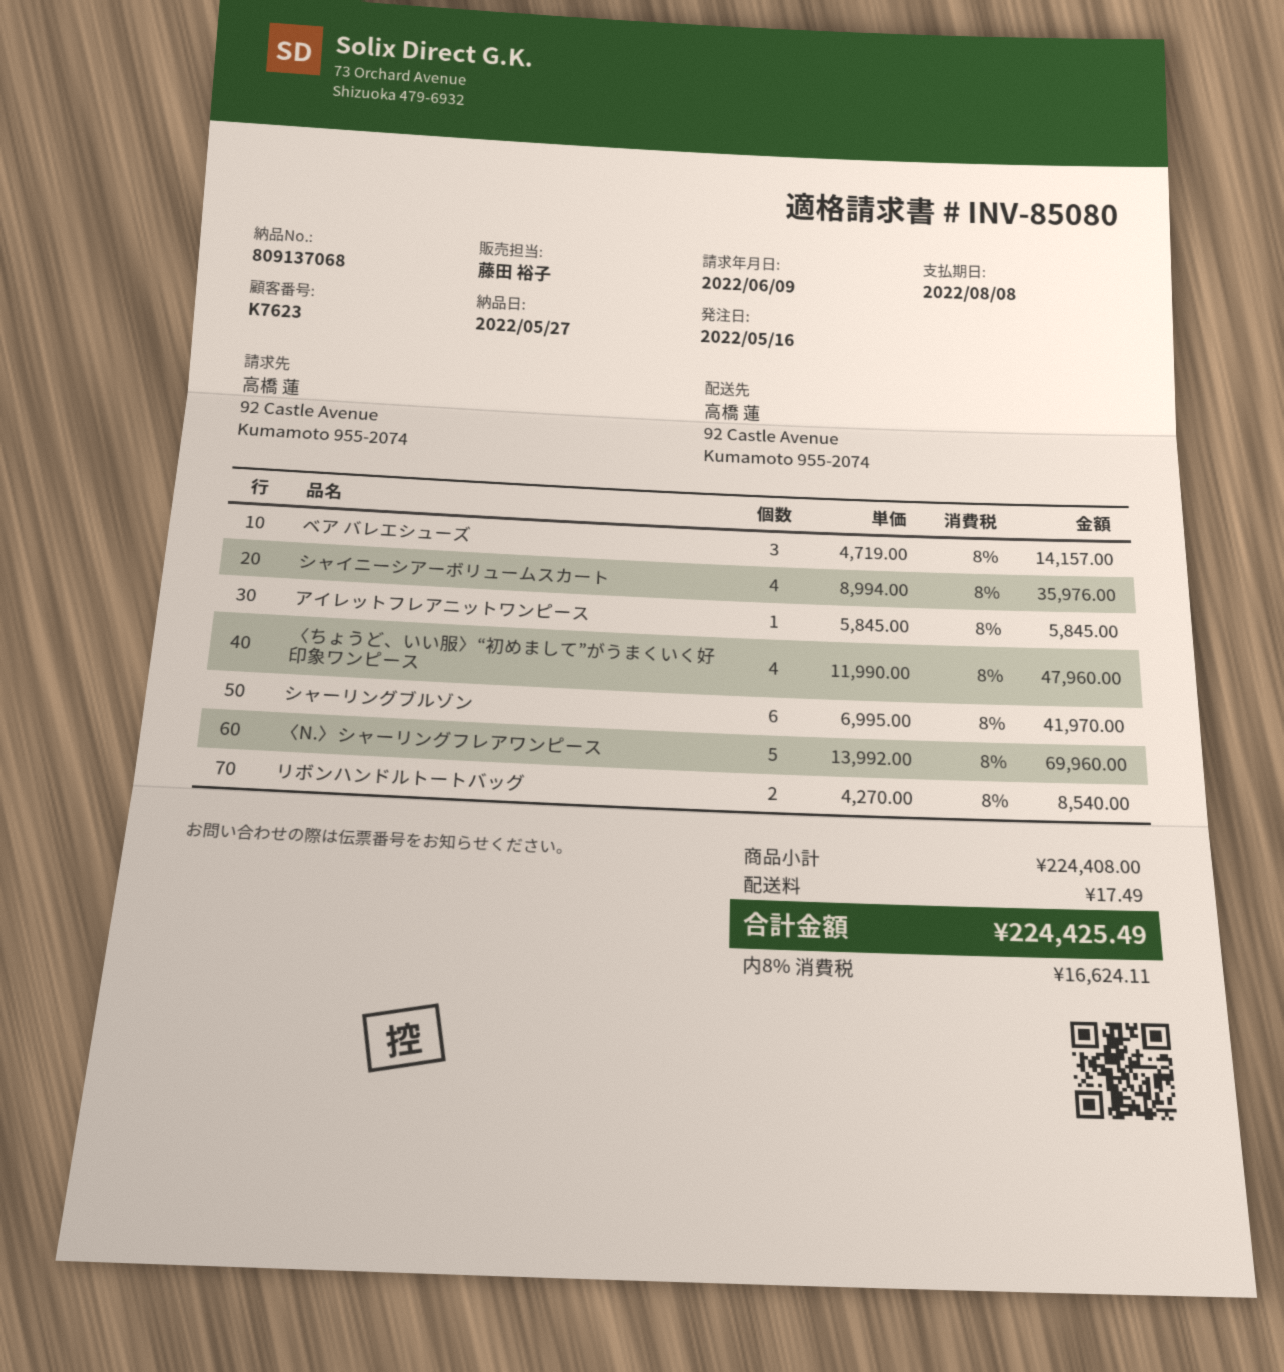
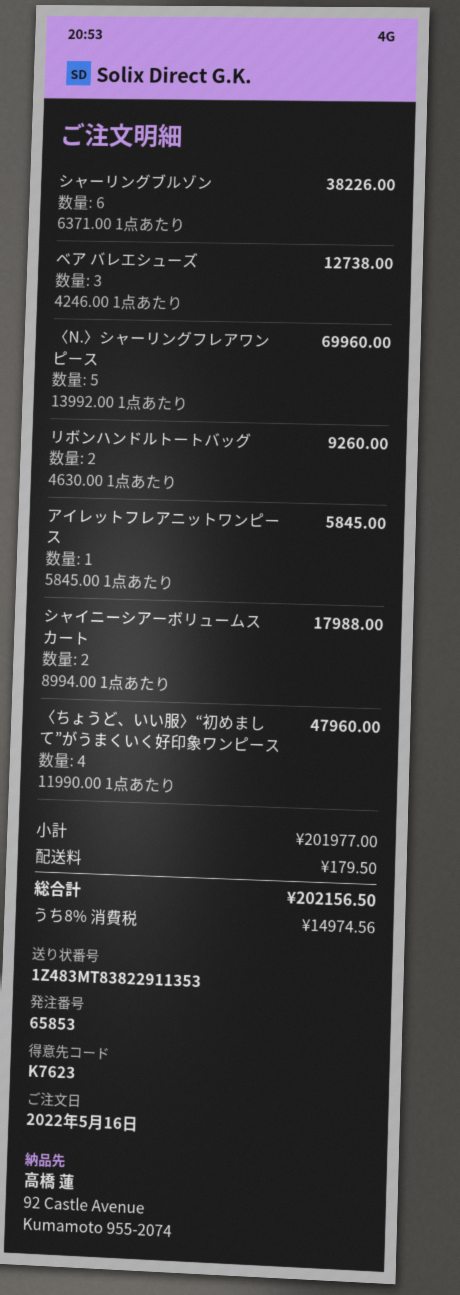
ベア バレエシューズ: 3 x 4719.00 = 14157.00 -> 3 x 4246.00 = 12738.00
シャイニーシアーボリュームスカート: 4 x 8994.00 = 35976.00 -> 2 x 8994.00 = 17988.00
シャーリングブルゾン: 6 x 6995.00 = 41970.00 -> 6 x 6371.00 = 38226.00
リボンハンドルトートバッグ: 2 x 4270.00 = 8540.00 -> 2 x 4630.00 = 9260.00
subtotal: 224408.00 -> 201977.00
shipping: 17.49 -> 179.50
tax: 8% = 16624.11 -> 8% = 14974.56
total: 224425.49 -> 202156.50

